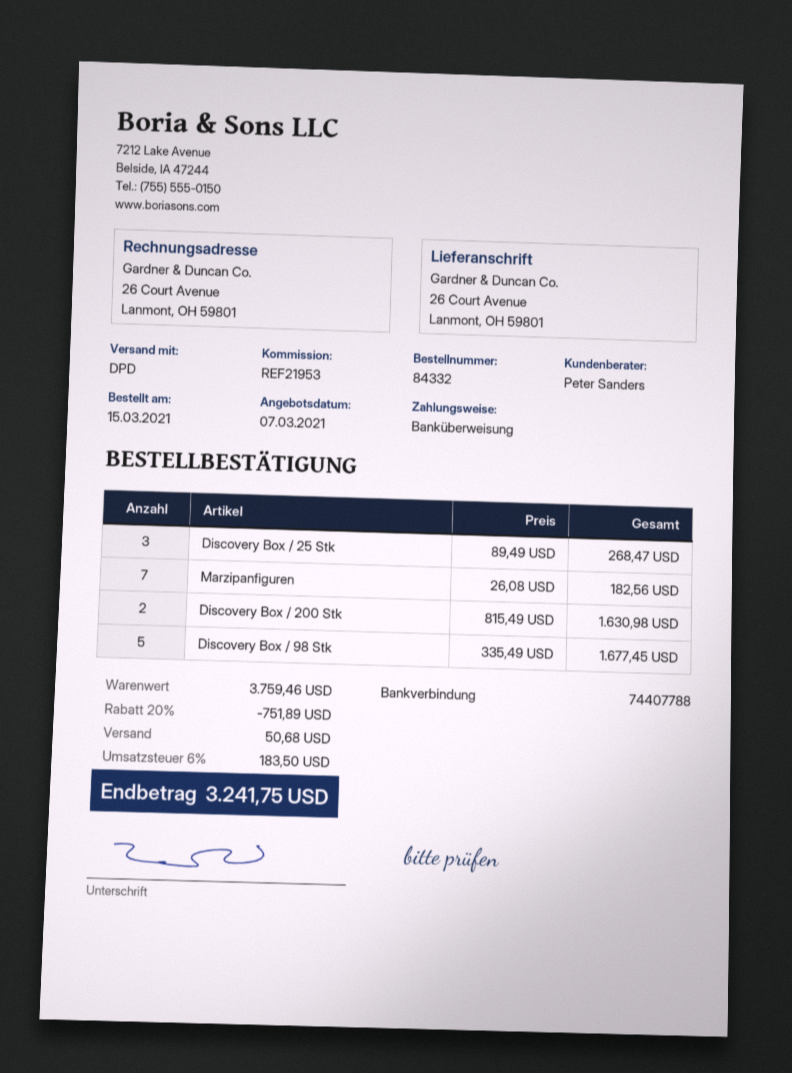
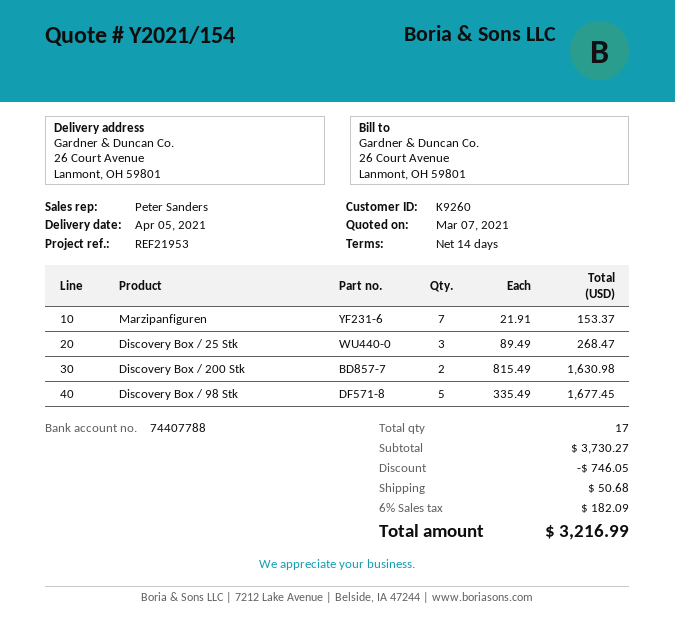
Marzipanfiguren: 7 x 26.08 = 182.56 -> 7 x 21.91 = 153.37
subtotal: 3759.46 -> 3730.27
discount: 751.89 -> 746.05
tax: 6% = 183.50 -> 6% = 182.09
total: 3241.75 -> 3216.99

